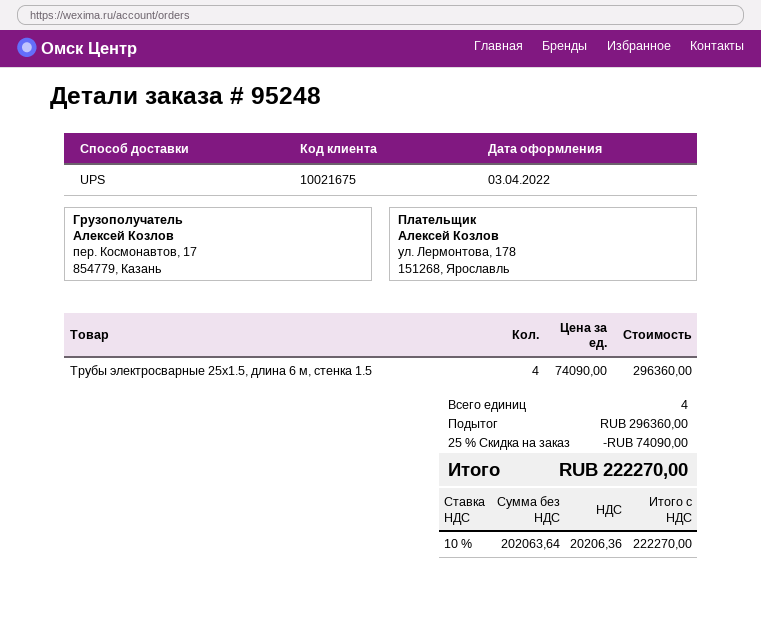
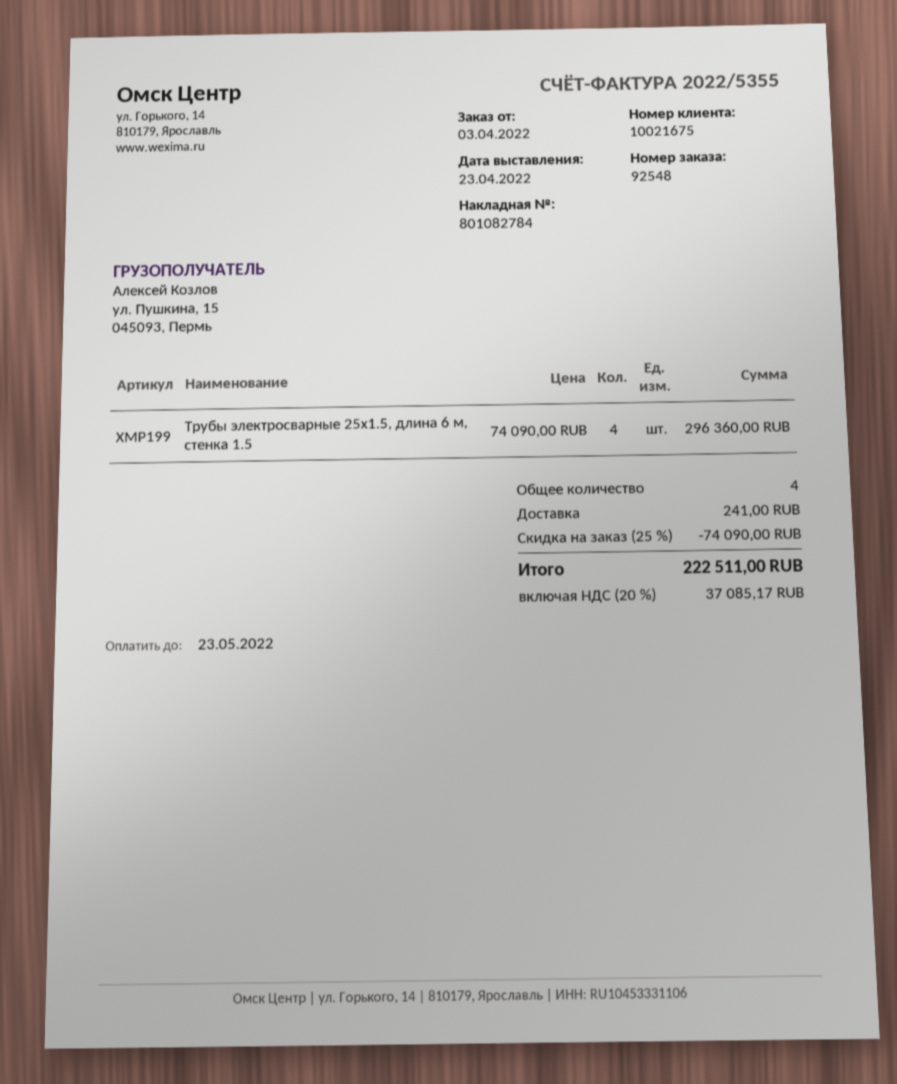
order number: 95248 -> 92548
ship to: пер. Космонавтов, 17, 854779, Казань -> ул. Пушкина, 15, 045093, Пермь
shipping: none -> 241.00
tax: 10% = 20206.36 -> 20% = 37085.17
total: 222270.00 -> 222511.00

